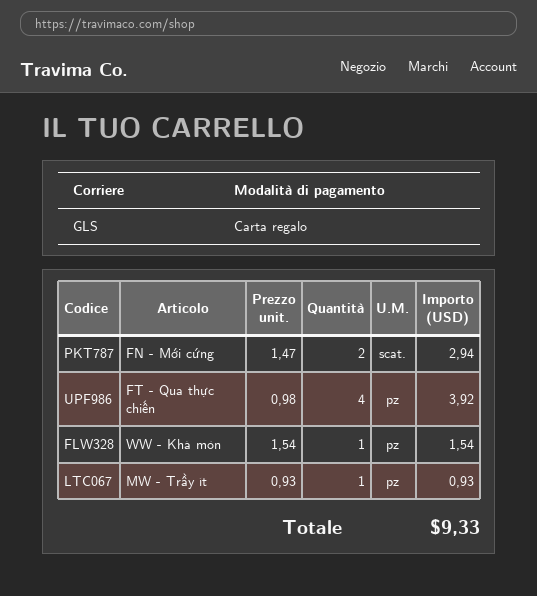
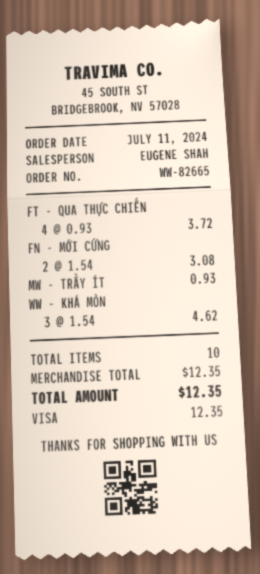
payment method: gift card -> Visa
FN - Mới cứng: 2 x 1.47 = 2.94 -> 2 x 1.54 = 3.08
FT - Qua thực chiến: 4 x 0.98 = 3.92 -> 4 x 0.93 = 3.72
WW - Khá mòn: 1 x 1.54 = 1.54 -> 3 x 1.54 = 4.62
total: 9.33 -> 12.35

